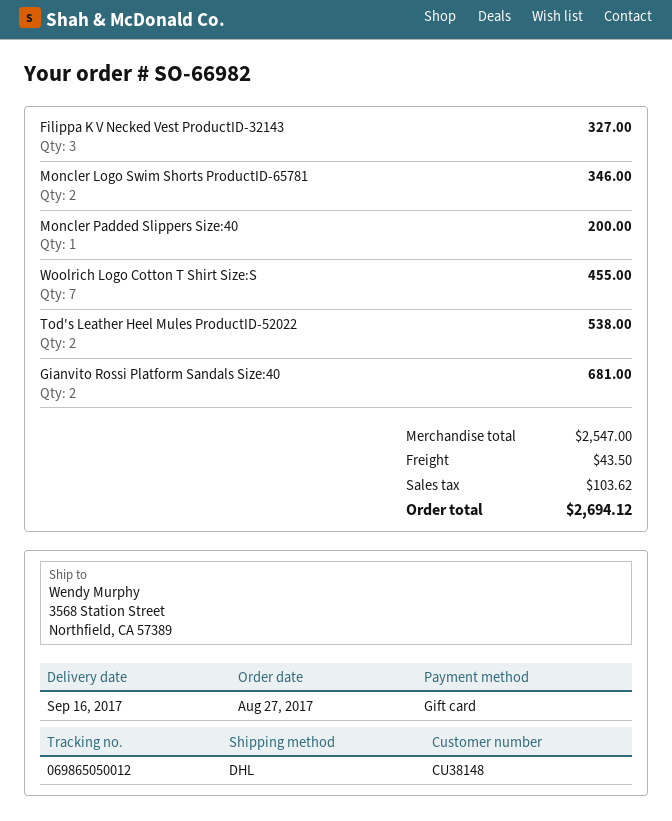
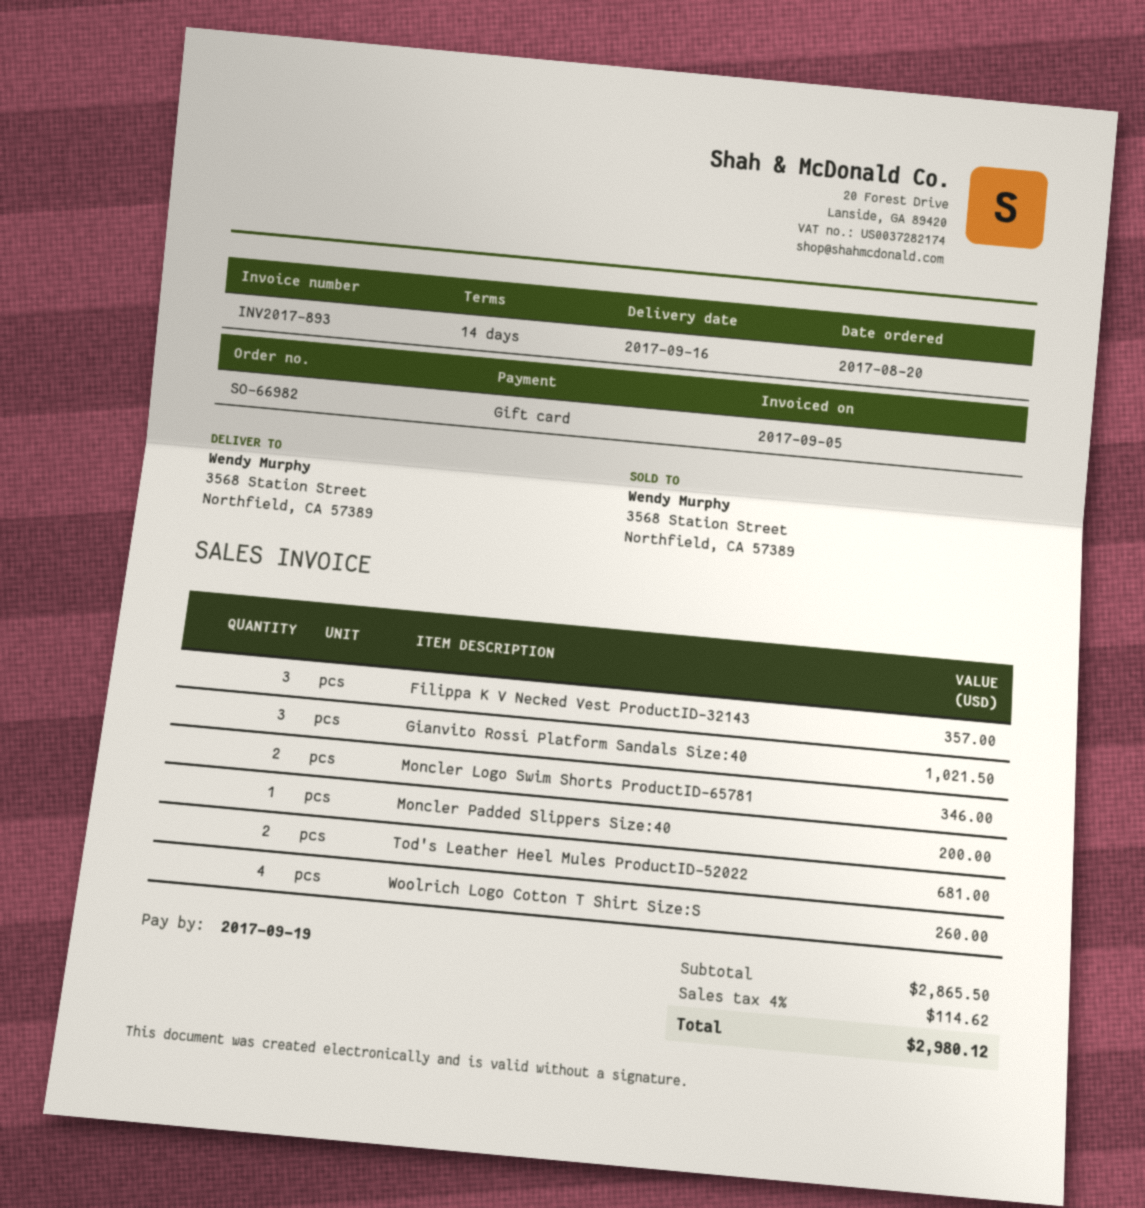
order date: 2017-08-27 -> 2017-08-20
Filippa K V Necked Vest ProductID-32143: 3 for 327.00 -> 3 for 357.00
Woolrich Logo Cotton T Shirt Size:S: 7 for 455.00 -> 4 for 260.00
Tod's Leather Heel Mules ProductID-52022: 2 for 538.00 -> 2 for 681.00
Gianvito Rossi Platform Sandals Size:40: 2 for 681.00 -> 3 for 1021.50
subtotal: 2547.00 -> 2865.50
shipping: 43.50 -> none
tax: 103.62 -> 114.62
total: 2694.12 -> 2980.12

